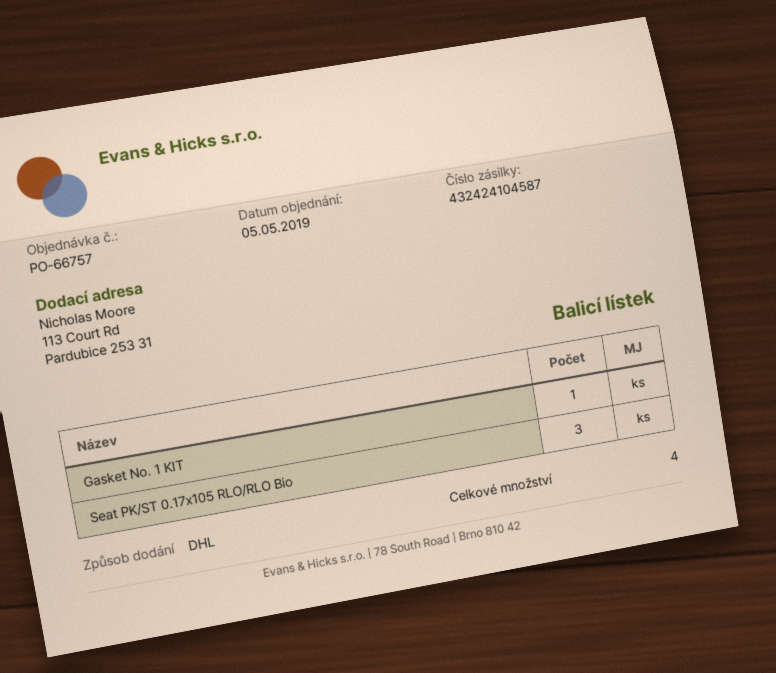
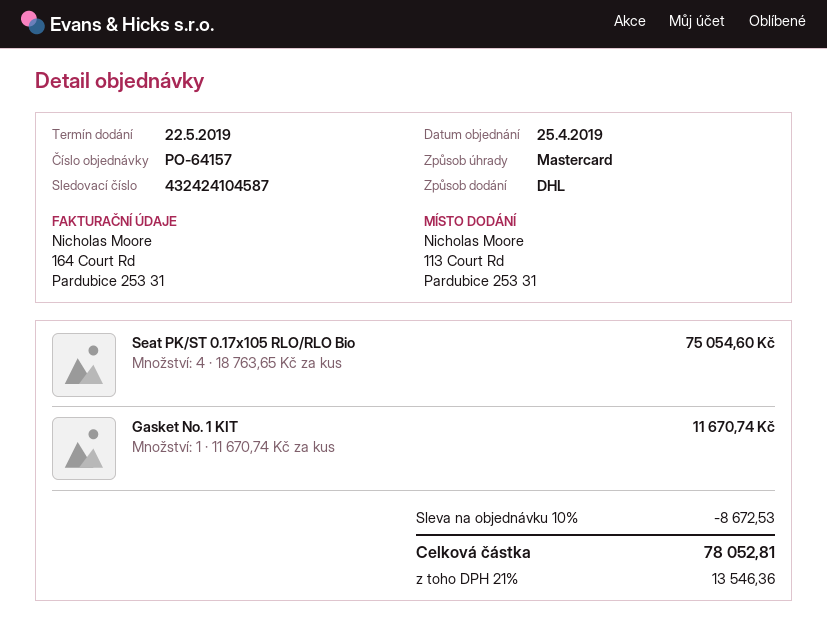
order number: PO-66757 -> PO-64157
order date: 2019-05-05 -> 2019-04-25
Seat PK/ST 0.17x105 RLO/RLO Bio: 3 -> 4

